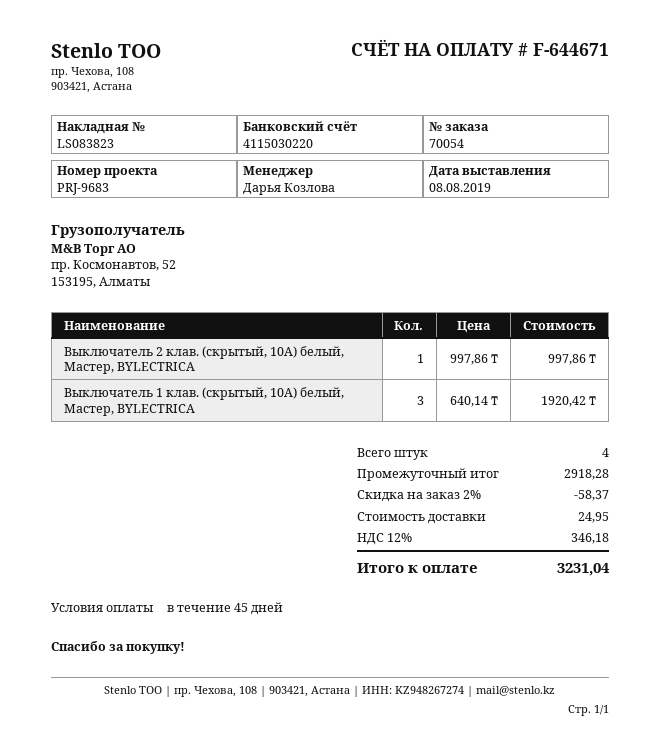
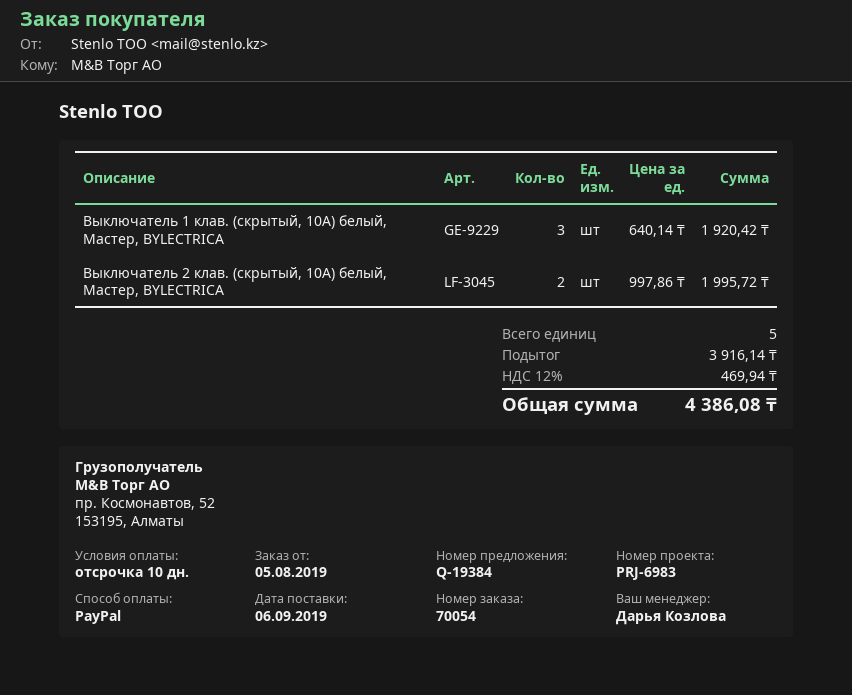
payment terms: 45 days -> 10 days
reference: PRJ-9683 -> PRJ-6983
Выключатель 2 клав. (cкрытый, 10А) белый, Мастер, BYLECTRICA: 1 x 997.86 = 997.86 -> 2 x 997.86 = 1995.72
total quantity: 4 -> 5
subtotal: 2918.28 -> 3916.14
discount: 2% = 58.37 -> none
shipping: 24.95 -> none
tax: 12% = 346.18 -> 12% = 469.94
total: 3231.04 -> 4386.08

